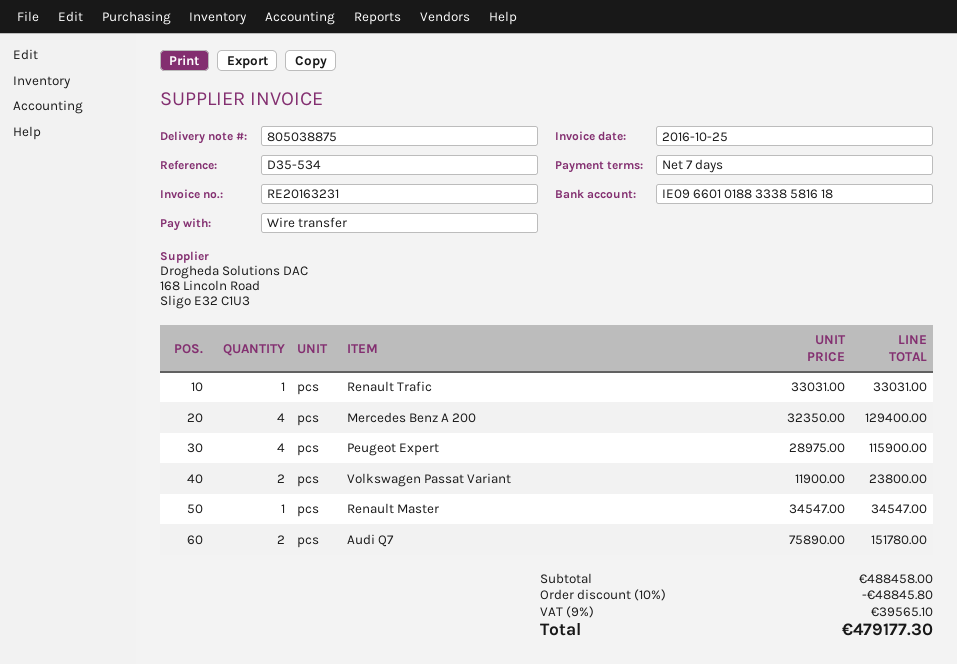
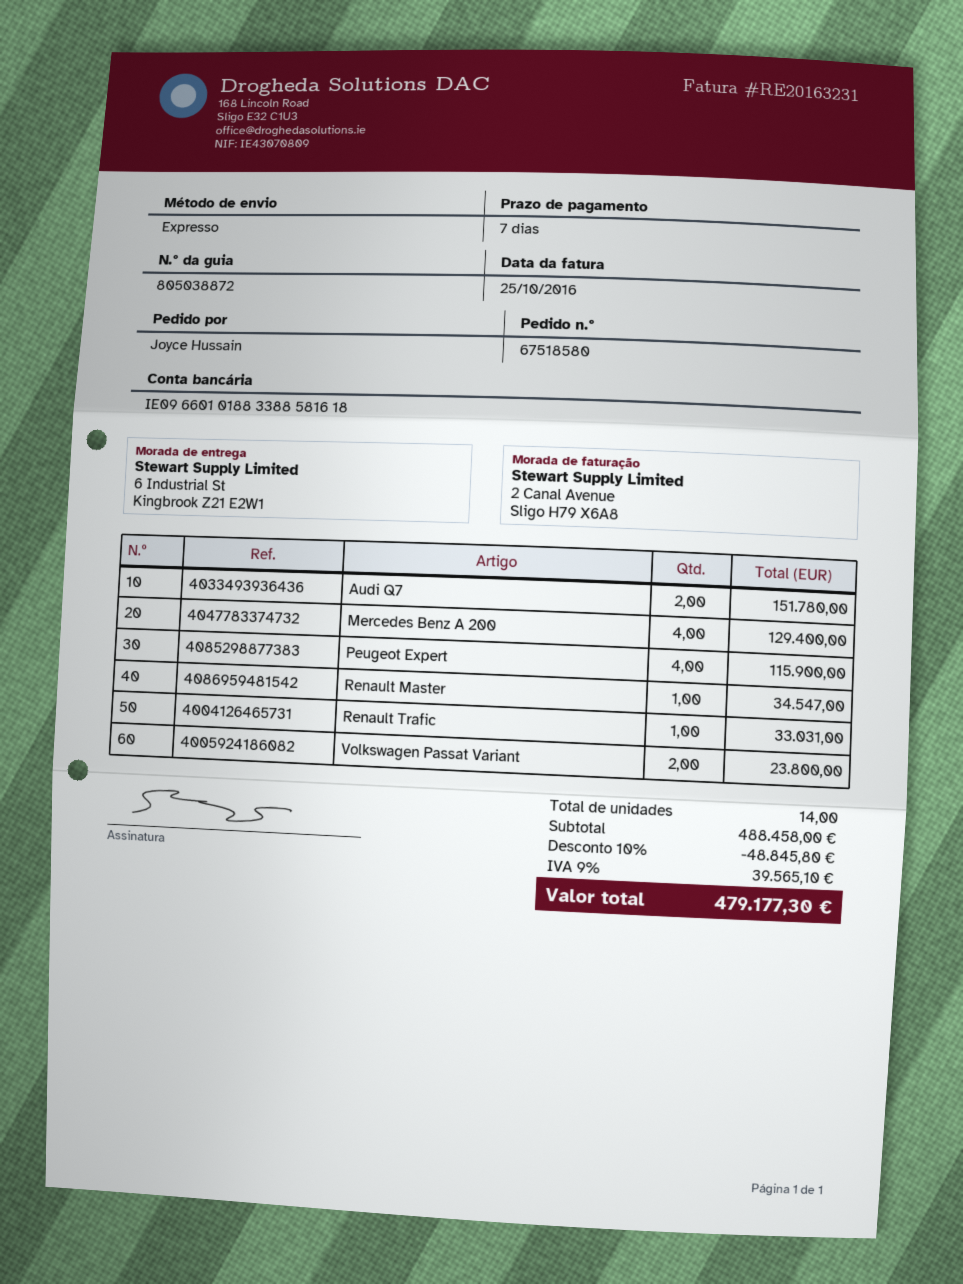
delivery note number: 805038875 -> 805038872
bank account: IE09660101883338581618 -> IE09660101883388581618

